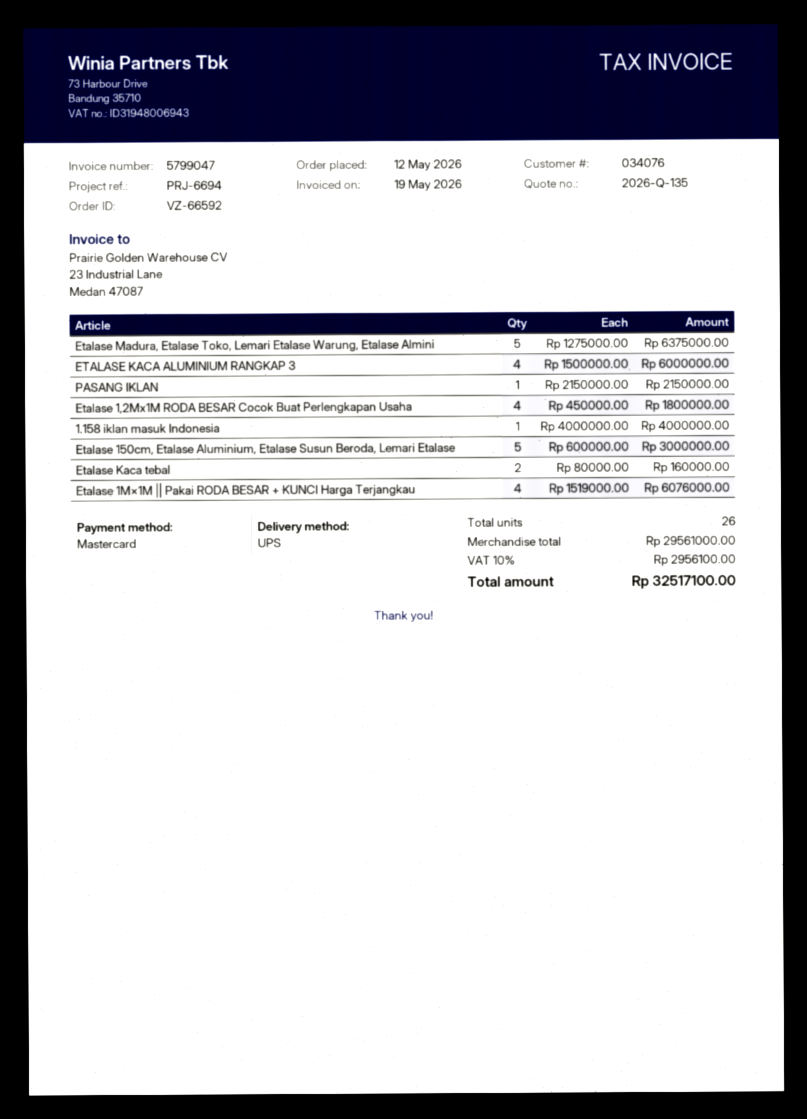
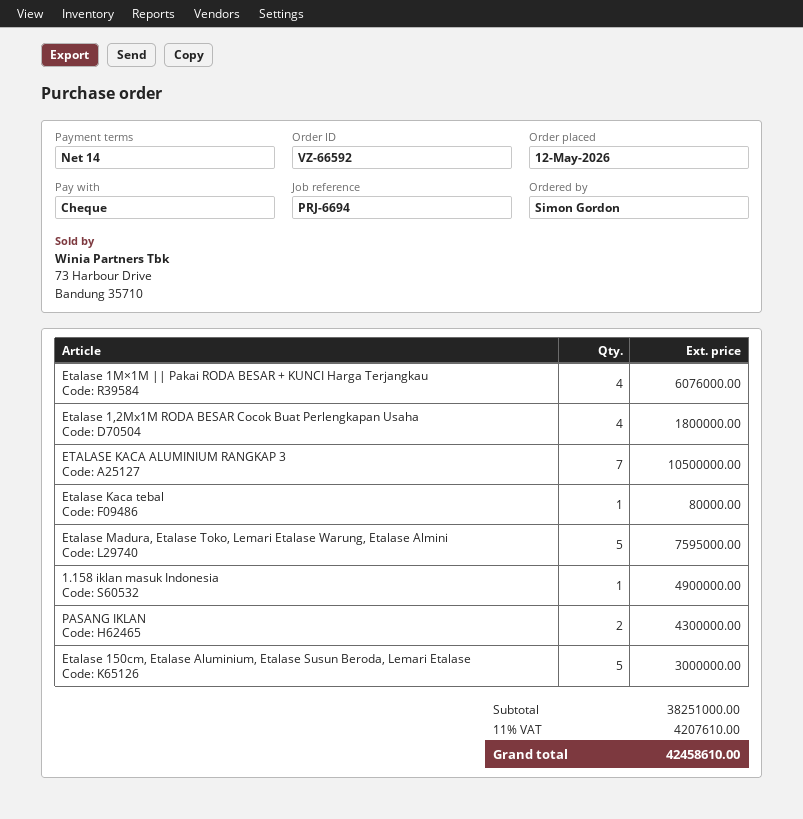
payment method: Mastercard -> cheque
Etalase Madura, Etalase Toko, Lemari Etalase Warung, Etalase Almini: 5 for 6375000.00 -> 5 for 7595000.00
ETALASE KACA ALUMINIUM RANGKAP 3: 4 for 6000000.00 -> 7 for 10500000.00
PASANG IKLAN: 1 for 2150000.00 -> 2 for 4300000.00
1.158 iklan masuk Indonesia: 1 for 4000000.00 -> 1 for 4900000.00
Etalase Kaca tebal: 2 for 160000.00 -> 1 for 80000.00
subtotal: 29561000.00 -> 38251000.00
tax: 10% = 2956100.00 -> 11% = 4207610.00
total: 32517100.00 -> 42458610.00

